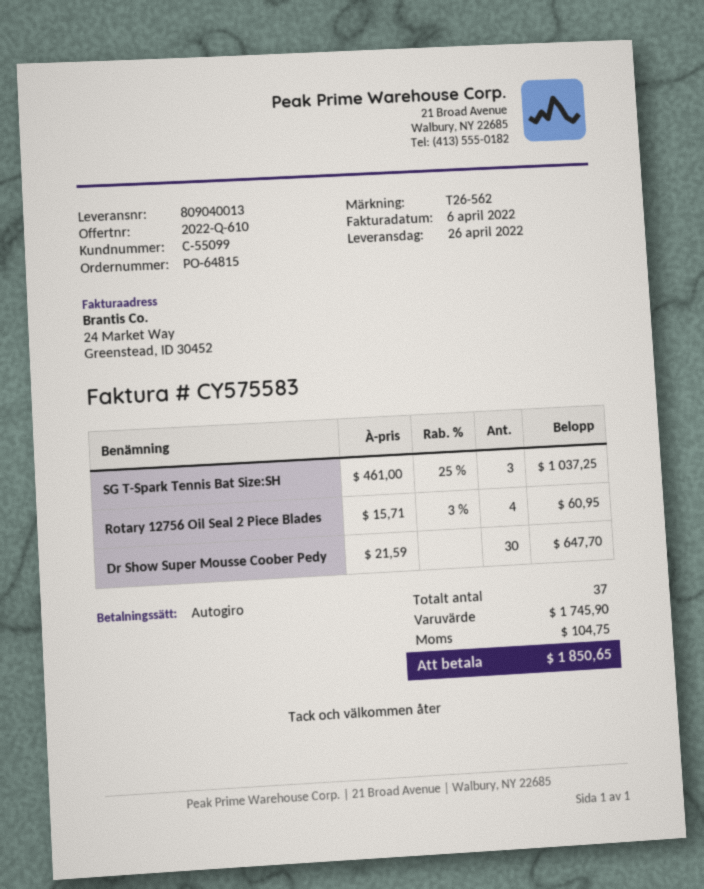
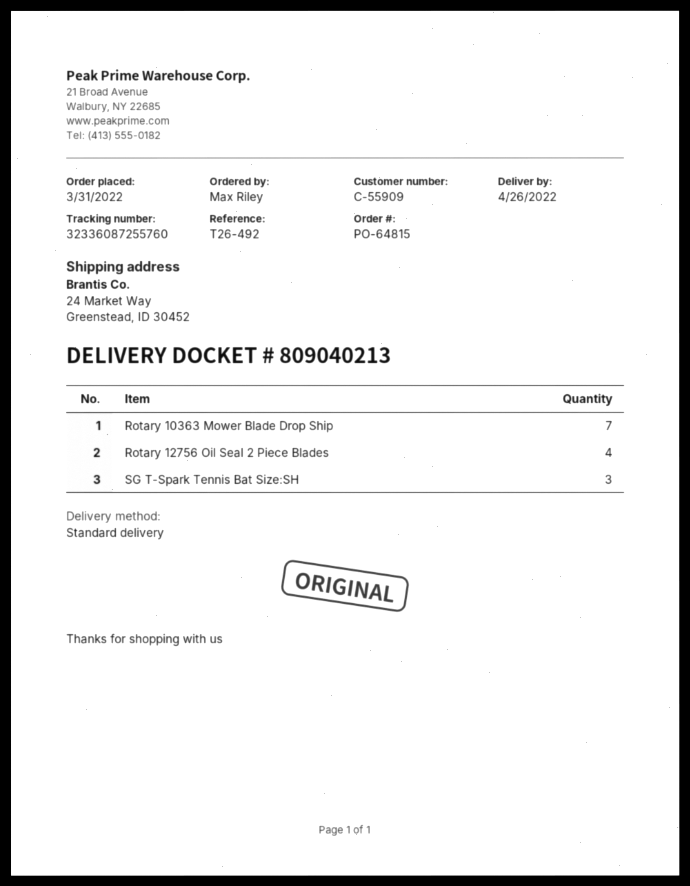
delivery note number: 809040013 -> 809040213
customer number: C-55099 -> C-55909
reference: T26-562 -> T26-492
Dr Show Super Mousse Coober Pedy: 30 -> none
Rotary 10363 Mower Blade Drop Ship: none -> 7

